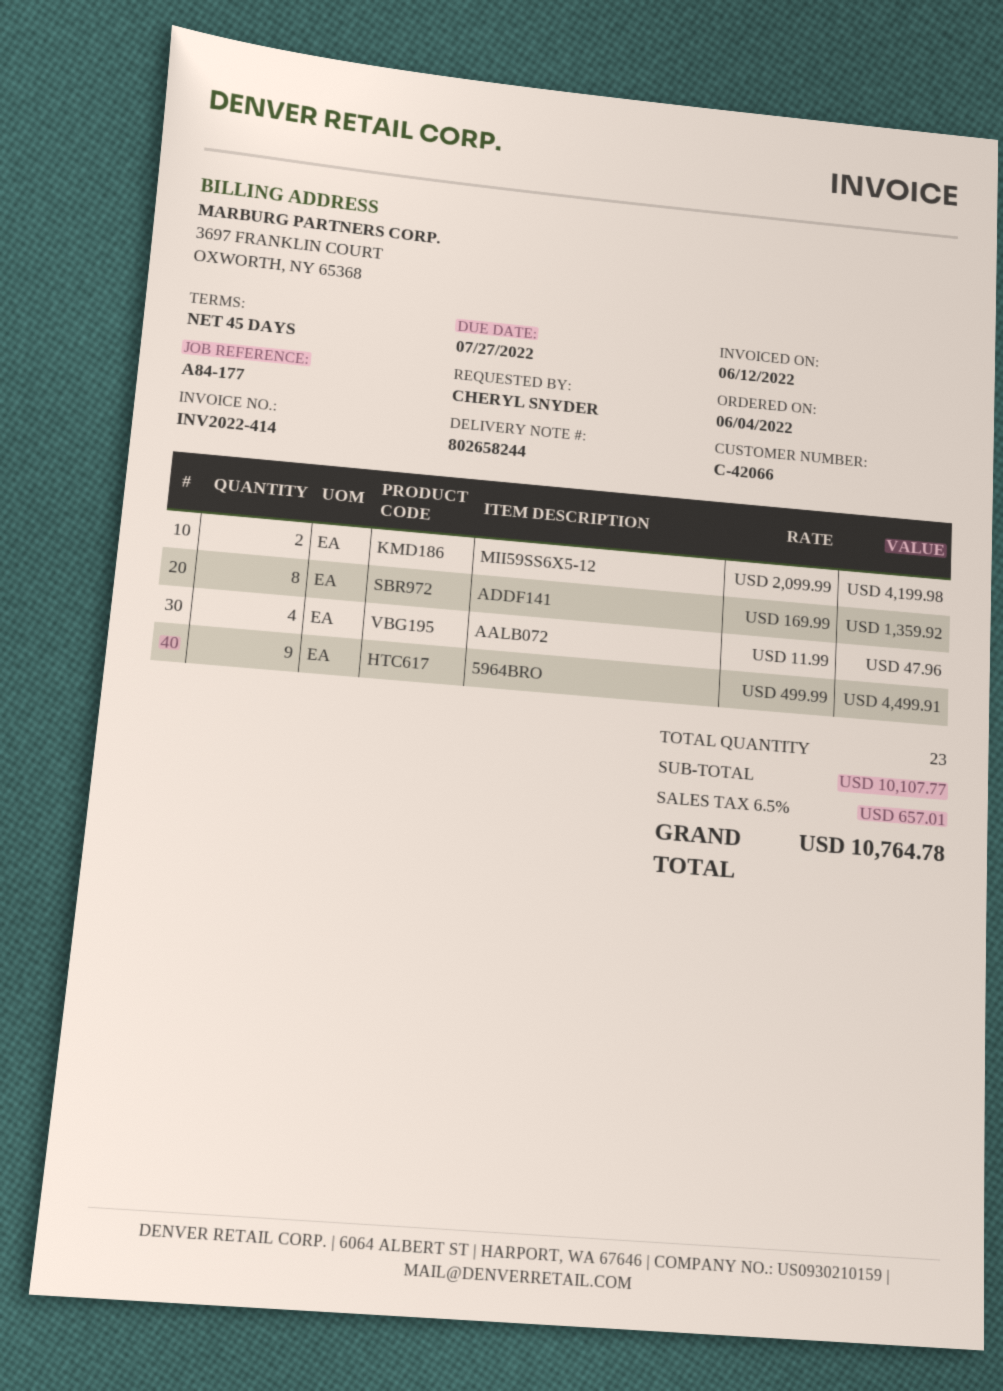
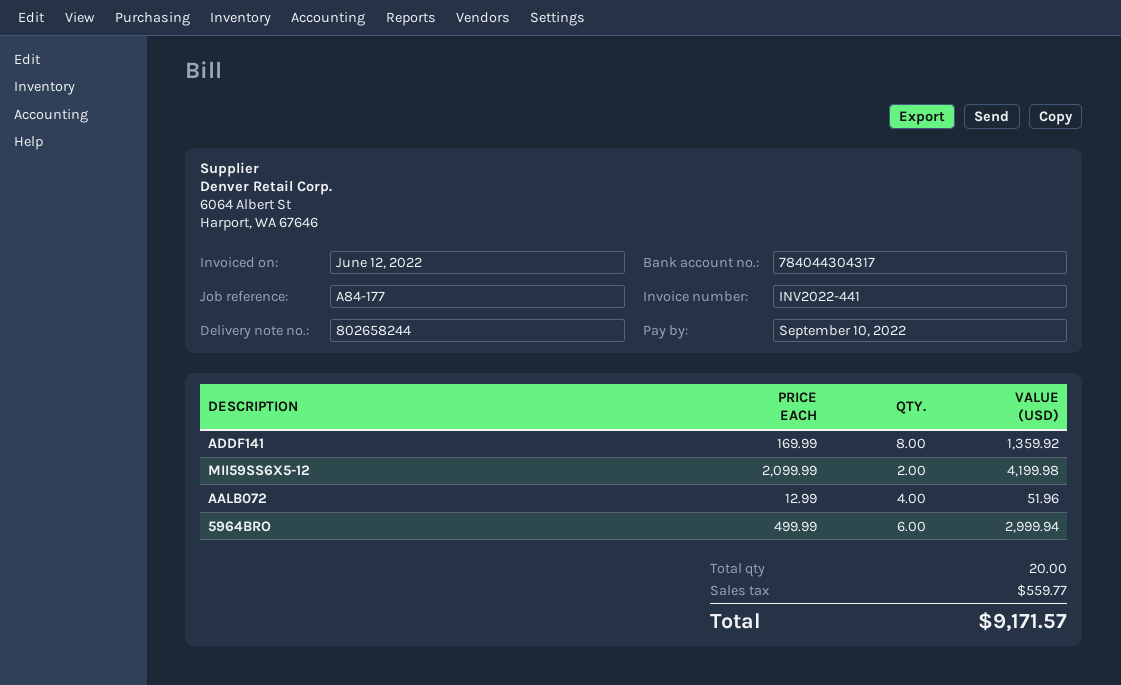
invoice number: INV2022-414 -> INV2022-441
due date: 2022-07-27 -> 2022-09-10
AALB072: 4 x 11.99 = 47.96 -> 4 x 12.99 = 51.96
5964BRO: 9 x 499.99 = 4499.91 -> 6 x 499.99 = 2999.94
total quantity: 23 -> 20
tax: 657.01 -> 559.77
total: 10764.78 -> 9171.57

